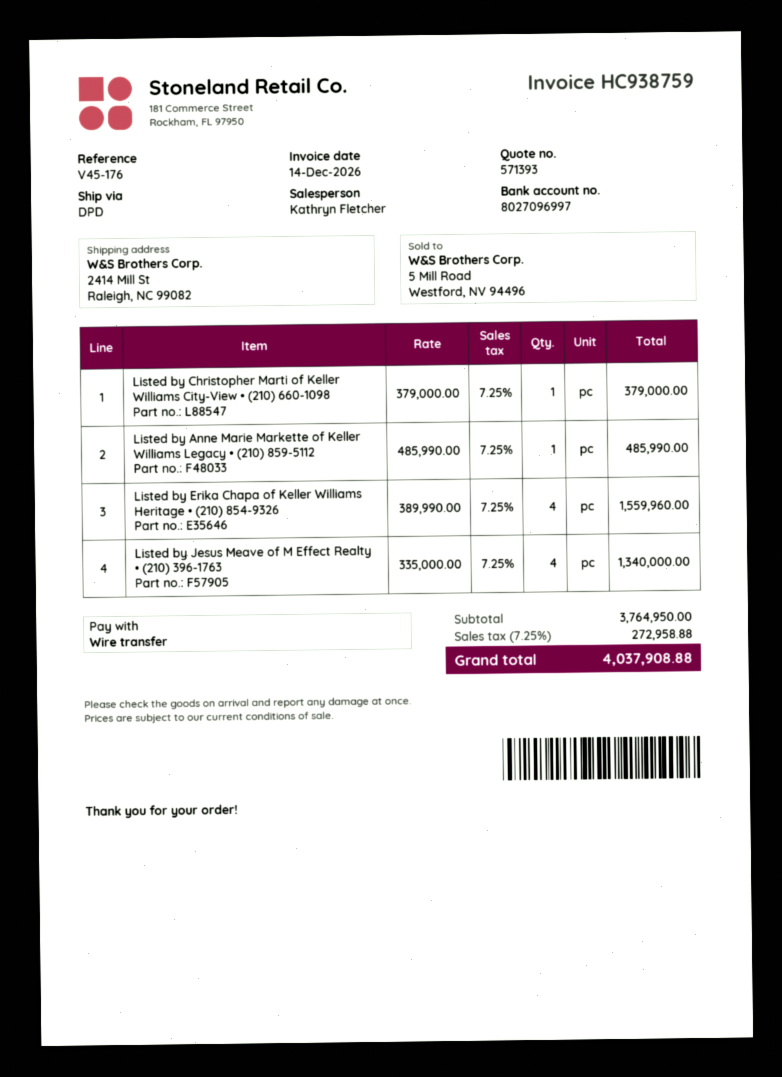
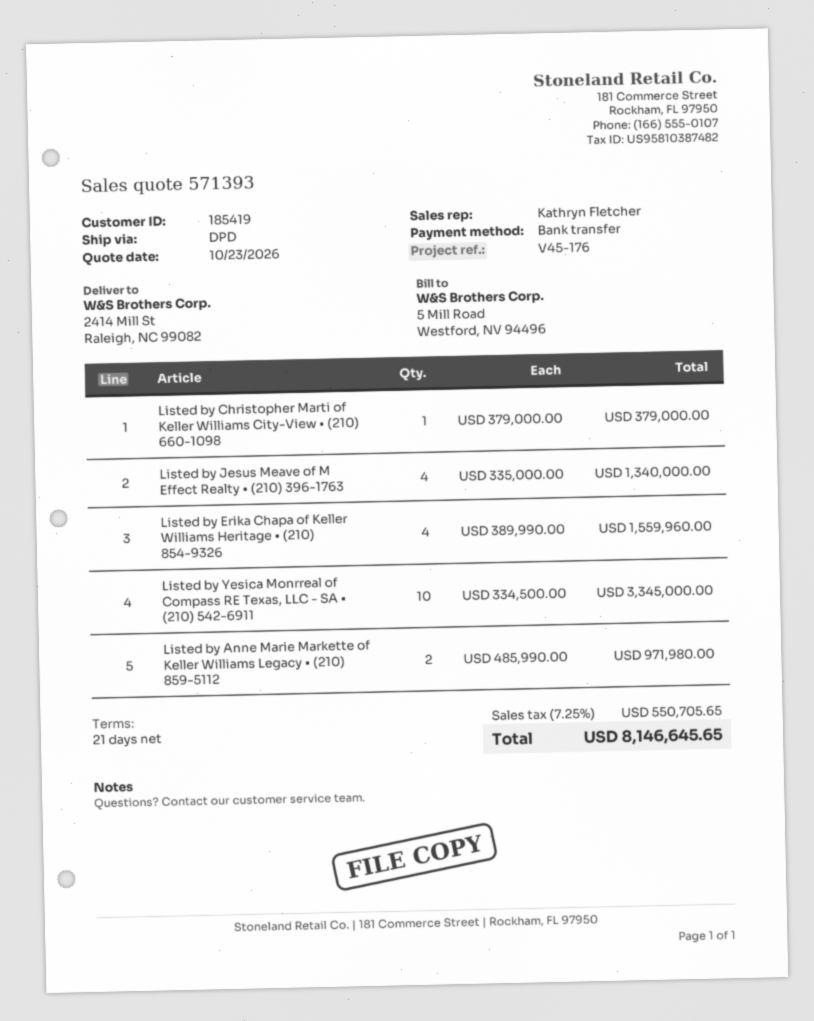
Listed by Anne Marie Markette of Keller Williams Legacy • (210) 859-5112: 1 x 485990.00 = 485990.00 -> 2 x 485990.00 = 971980.00
Listed by Yesica Monrreal of Compass RE Texas, LLC - SA • (210) 542-6911: none -> 10 x 334500.00 = 3345000.00
tax: 7.25% = 272958.88 -> 7.25% = 550705.65
total: 4037908.88 -> 8146645.65

